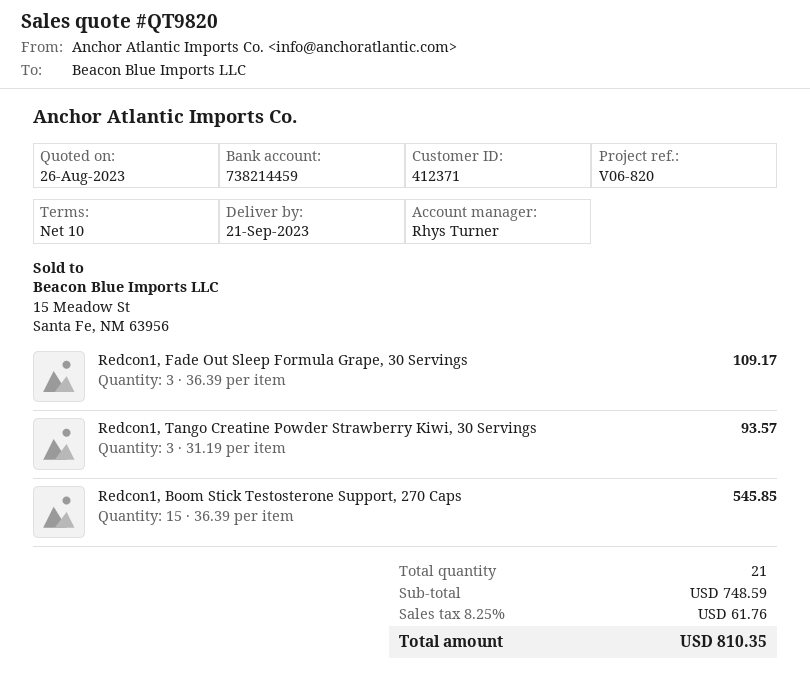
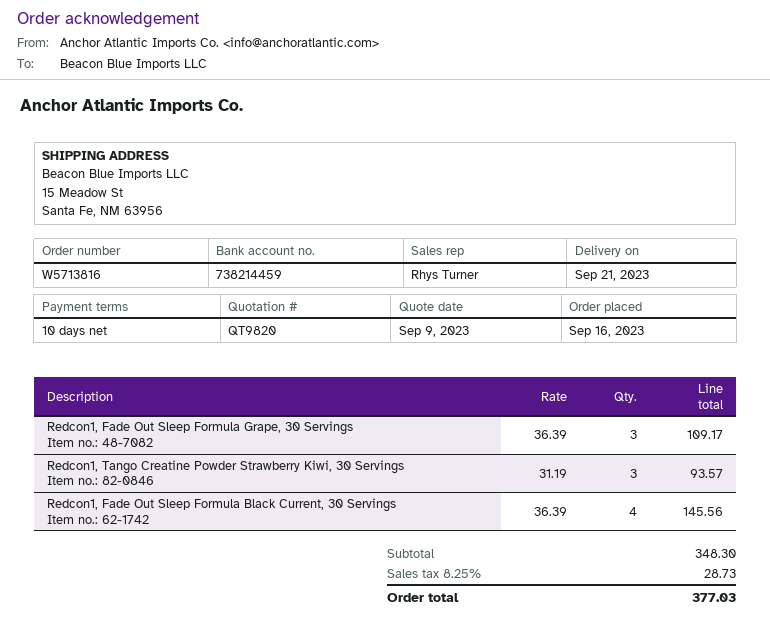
quote date: 2023-08-26 -> 2023-09-09
Redcon1, Boom Stick Testosterone Support, 270 Caps: 15 x 36.39 = 545.85 -> none
Redcon1, Fade Out Sleep Formula Black Current, 30 Servings: none -> 4 x 36.39 = 145.56
subtotal: 748.59 -> 348.30
tax: 8.25% = 61.76 -> 8.25% = 28.73
total: 810.35 -> 377.03

